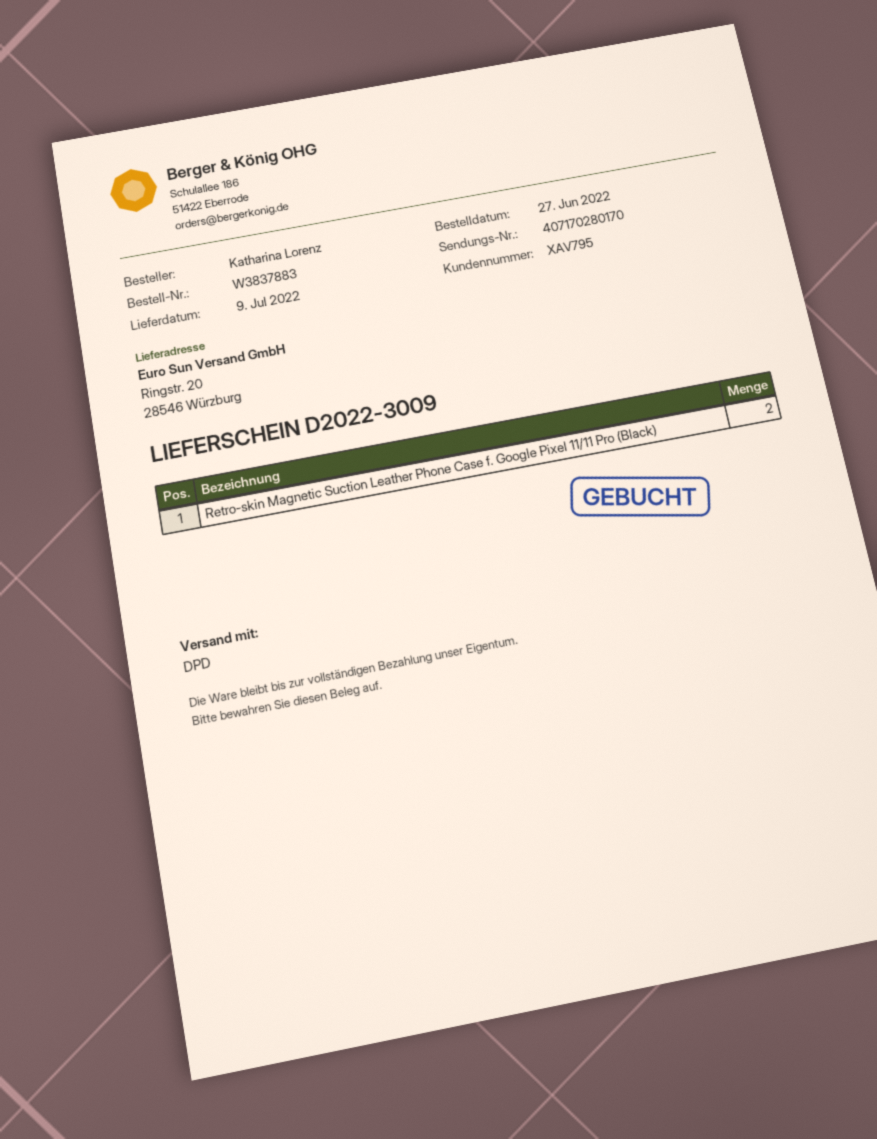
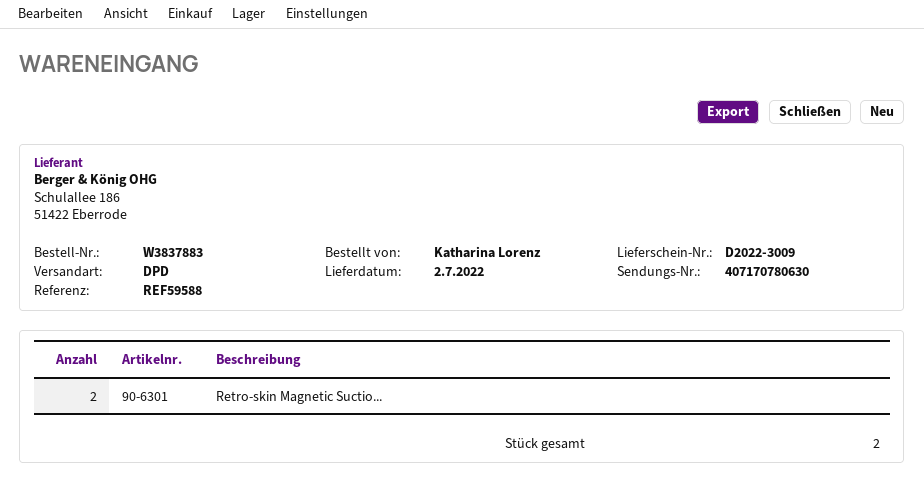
delivery date: 2022-07-09 -> 2022-07-02
tracking number: 407170280170 -> 407170780630

